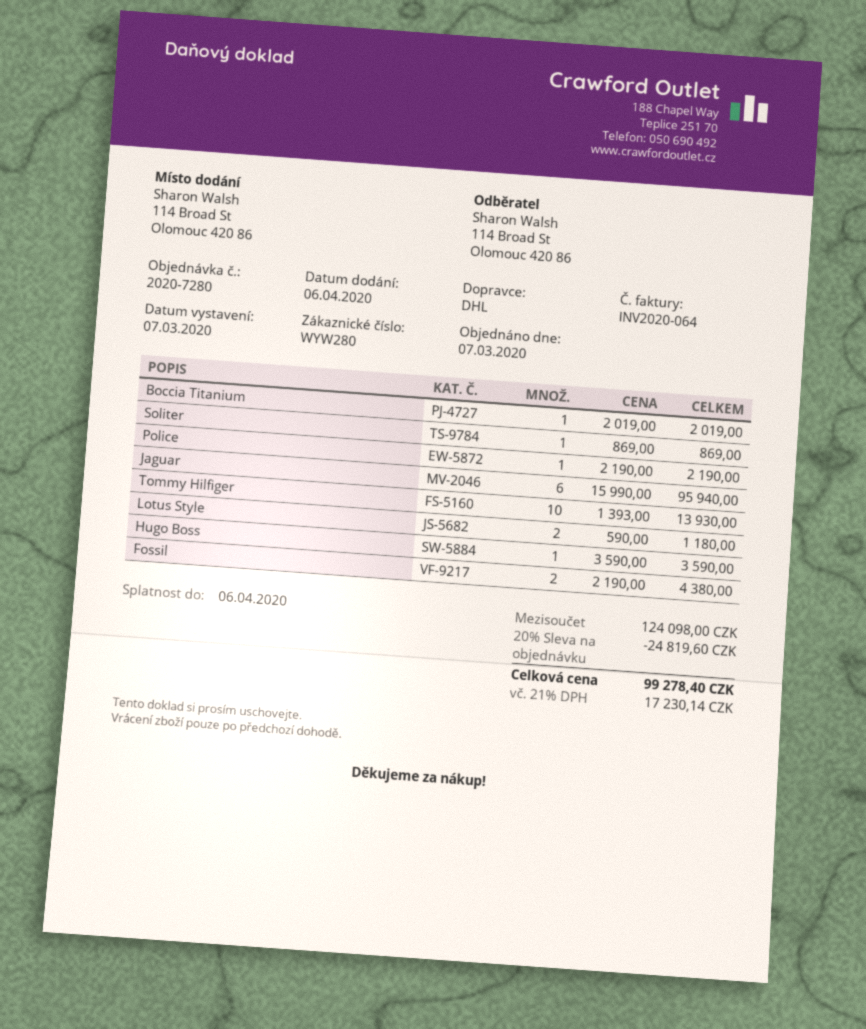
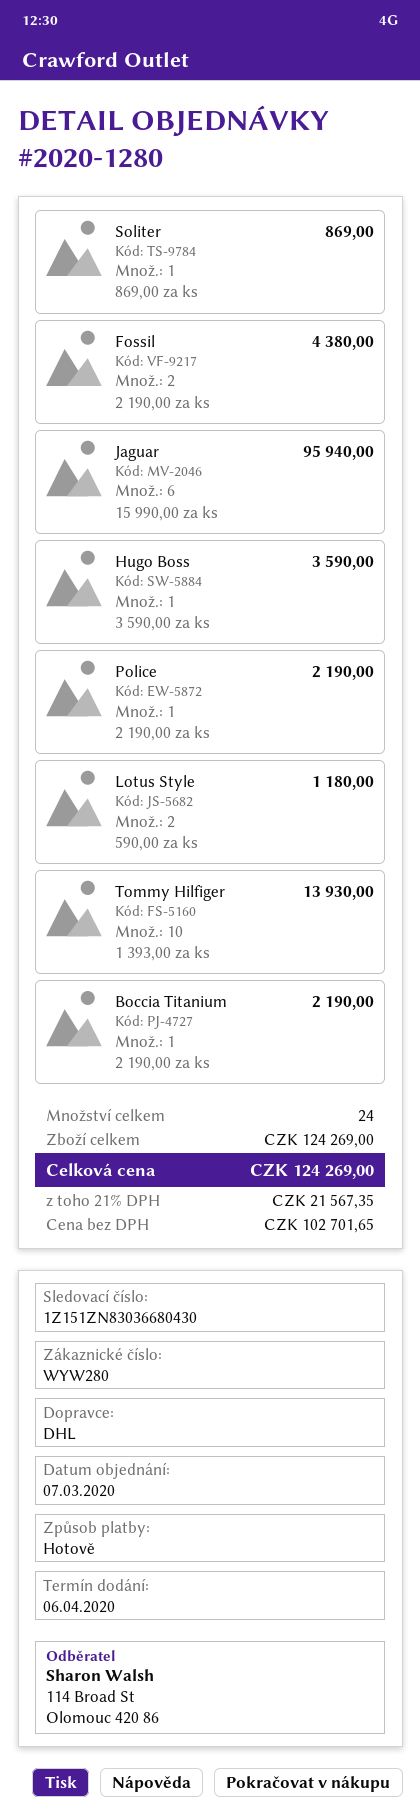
order number: 2020-7280 -> 2020-1280
Boccia Titanium: 1 x 2019.00 = 2019.00 -> 1 x 2190.00 = 2190.00
subtotal: 124098.00 -> 124269.00
discount: 20% = 24819.60 -> none
tax: 21% = 17230.14 -> 21% = 21567.35
total: 99278.40 -> 124269.00

